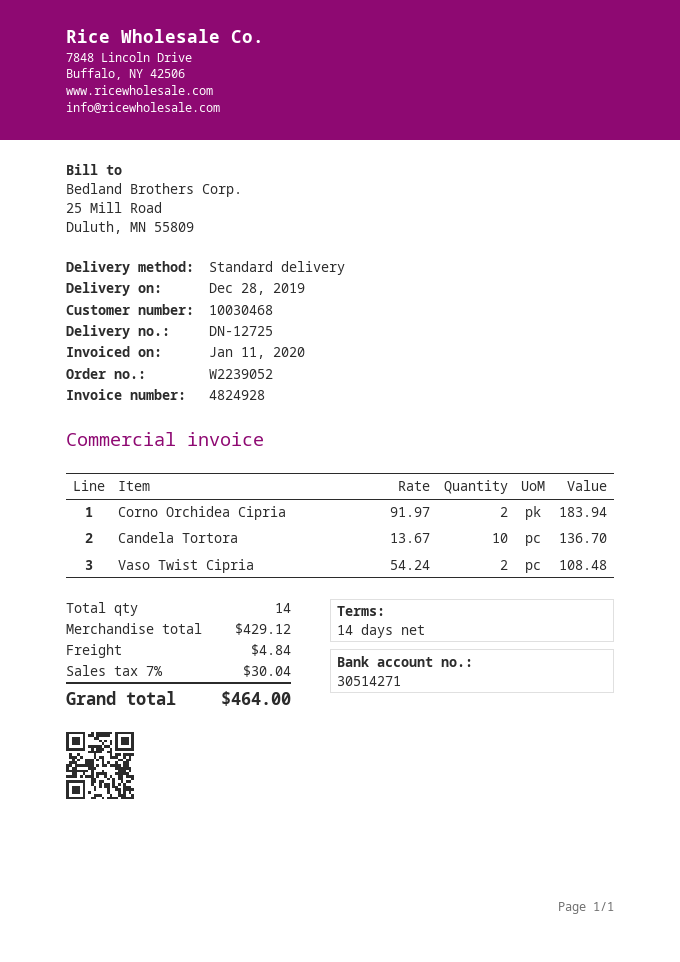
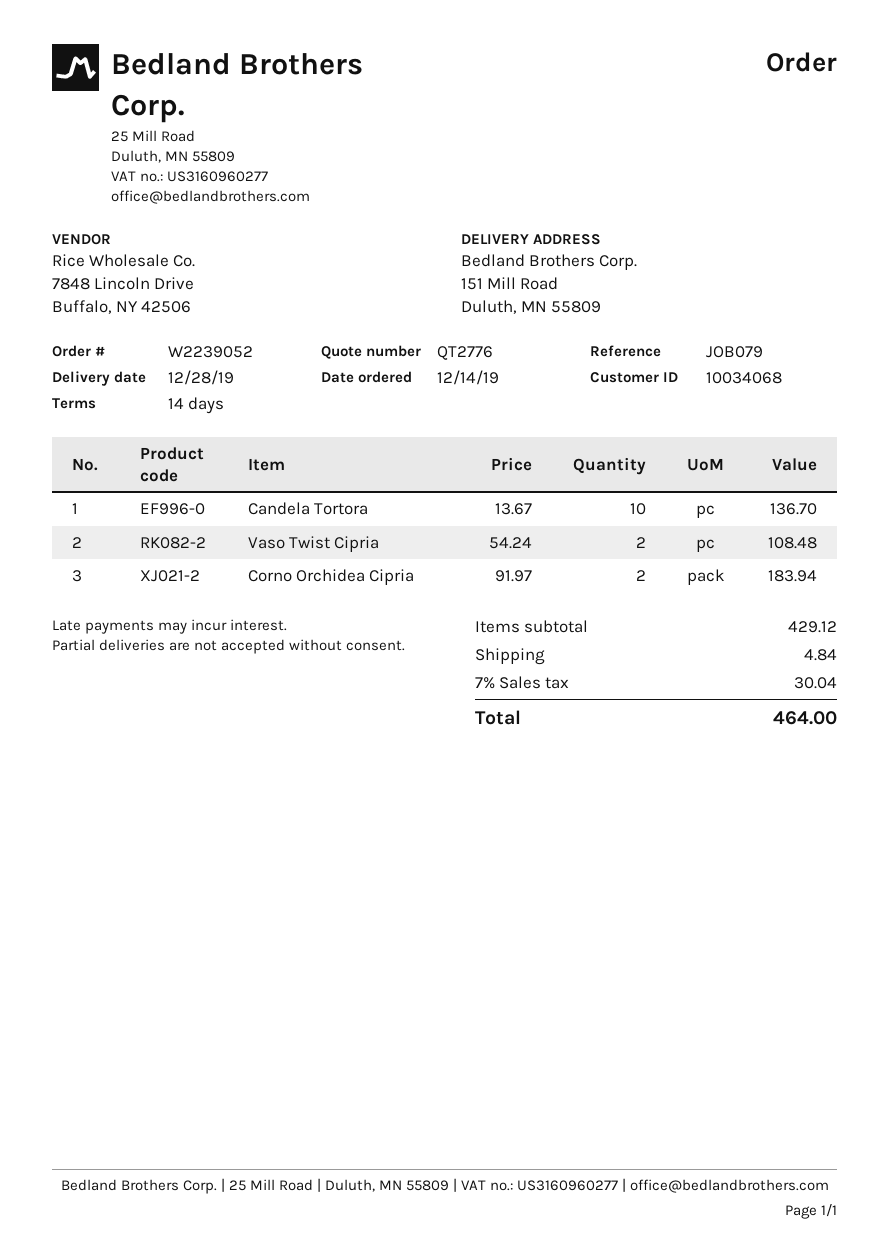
customer number: 10030468 -> 10034068

